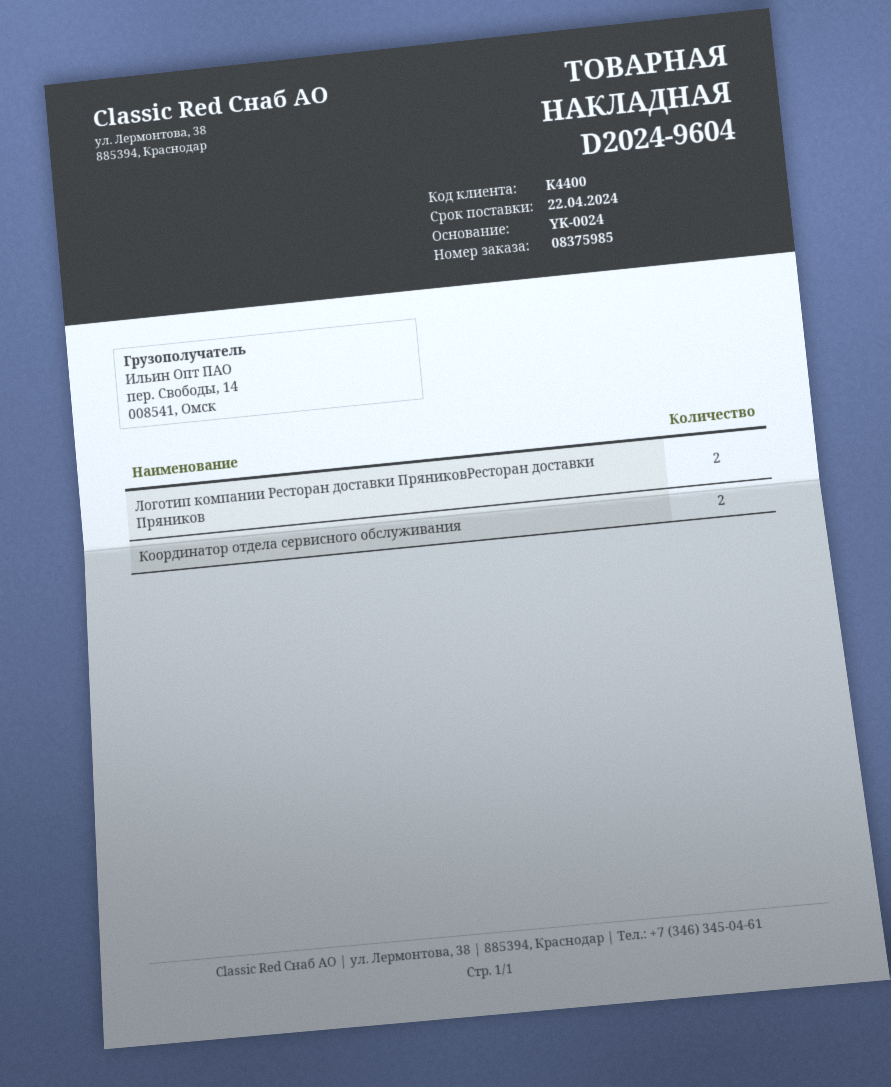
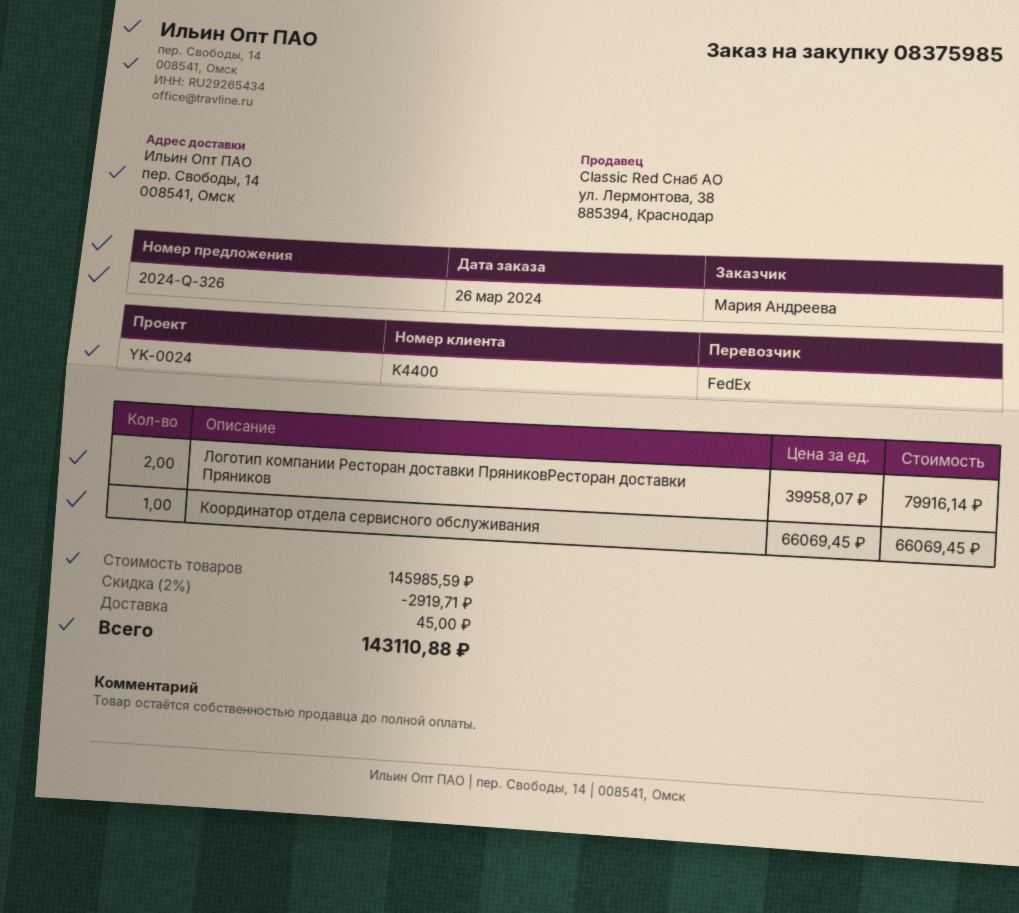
Координатор отдела сервисного обслуживания: 2 -> 1

